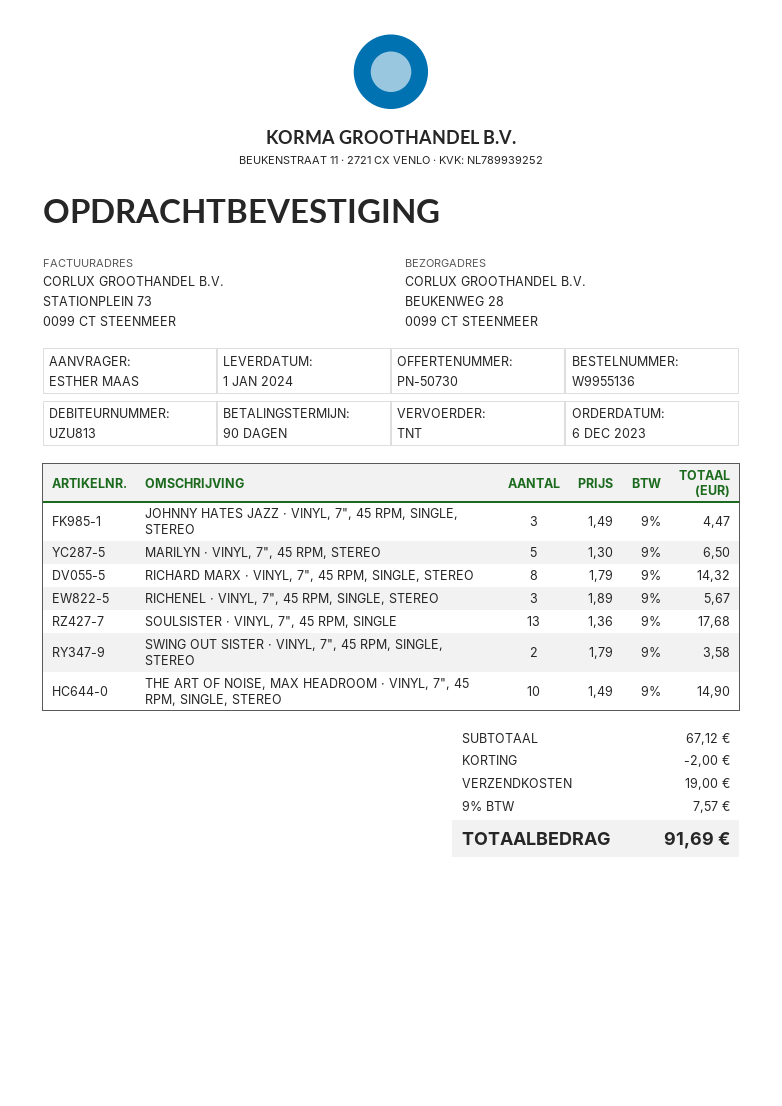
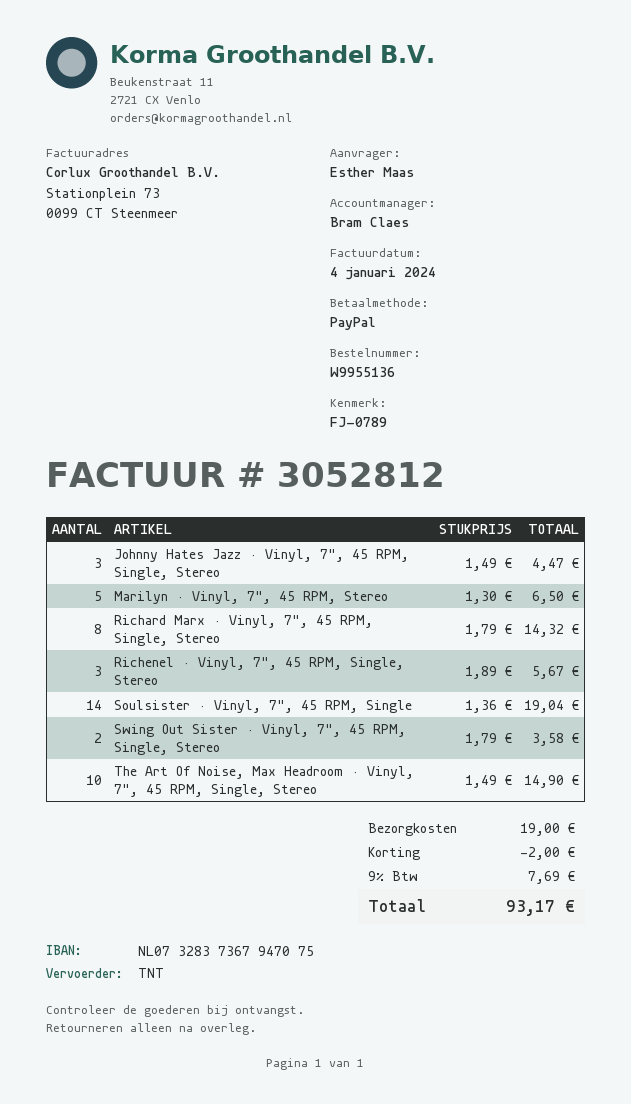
SOULSISTER · VINYL, 7", 45 RPM, SINGLE: 13 x 1.36 = 17.68 -> 14 x 1.36 = 19.04
tax: 9% = 7.57 -> 9% = 7.69
total: 91.69 -> 93.17

